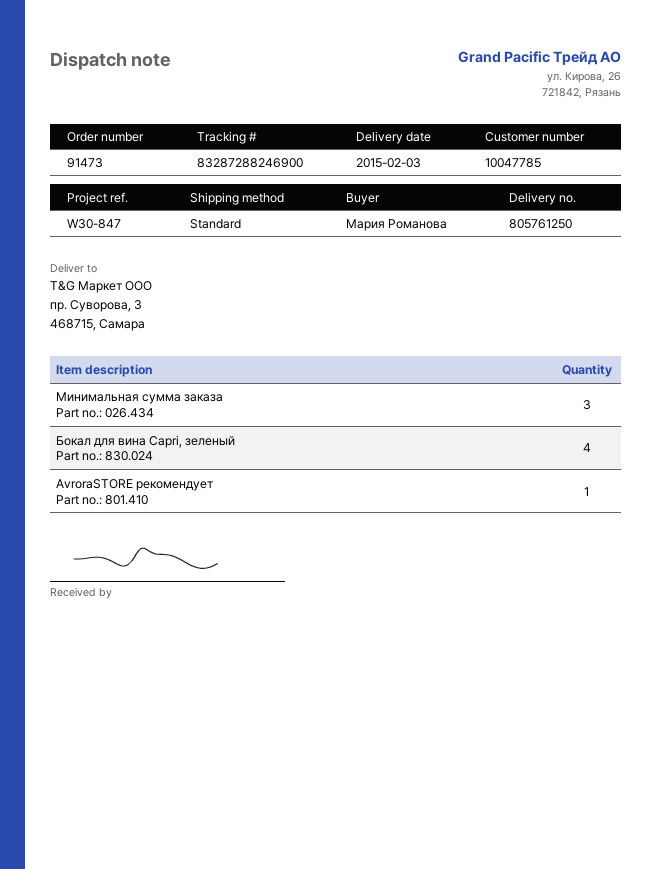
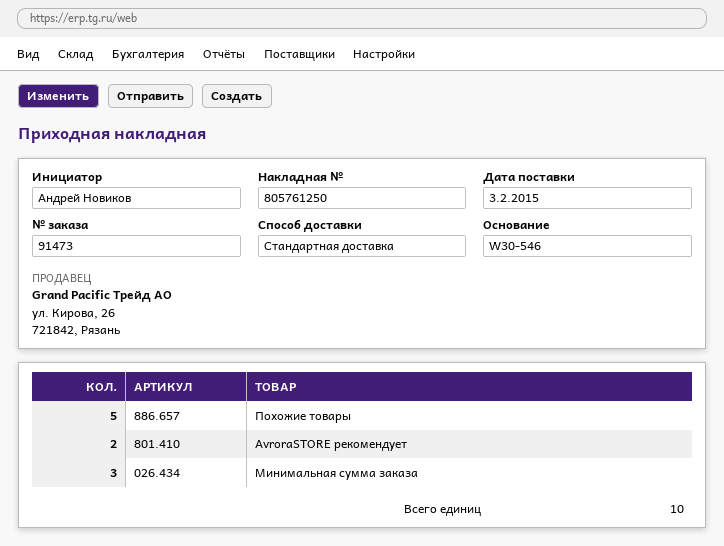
reference: W30-847 -> W30-546
ordered by: Мария Романова -> Андрей Новиков
Бокал для вина Capri, зеленый: 4 -> none
AvroraSTORE рекомендует: 1 -> 2
Похожие товары: none -> 5

